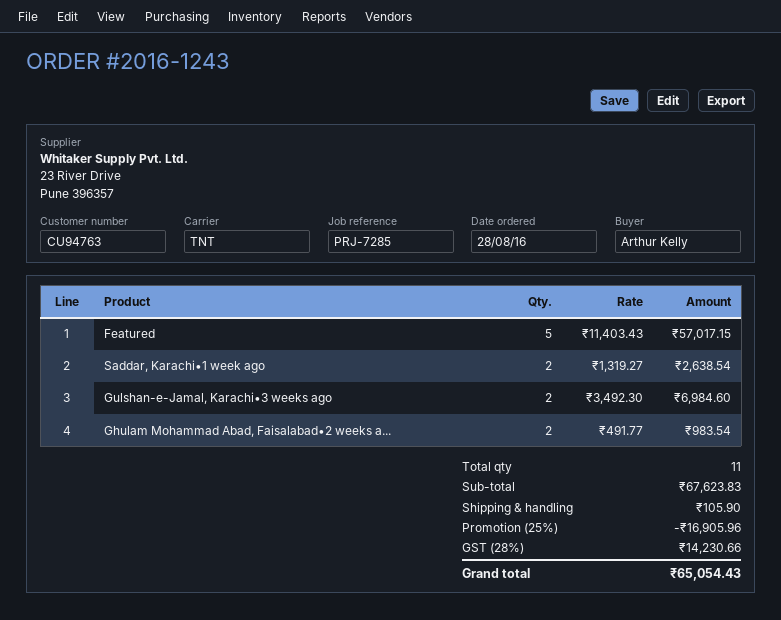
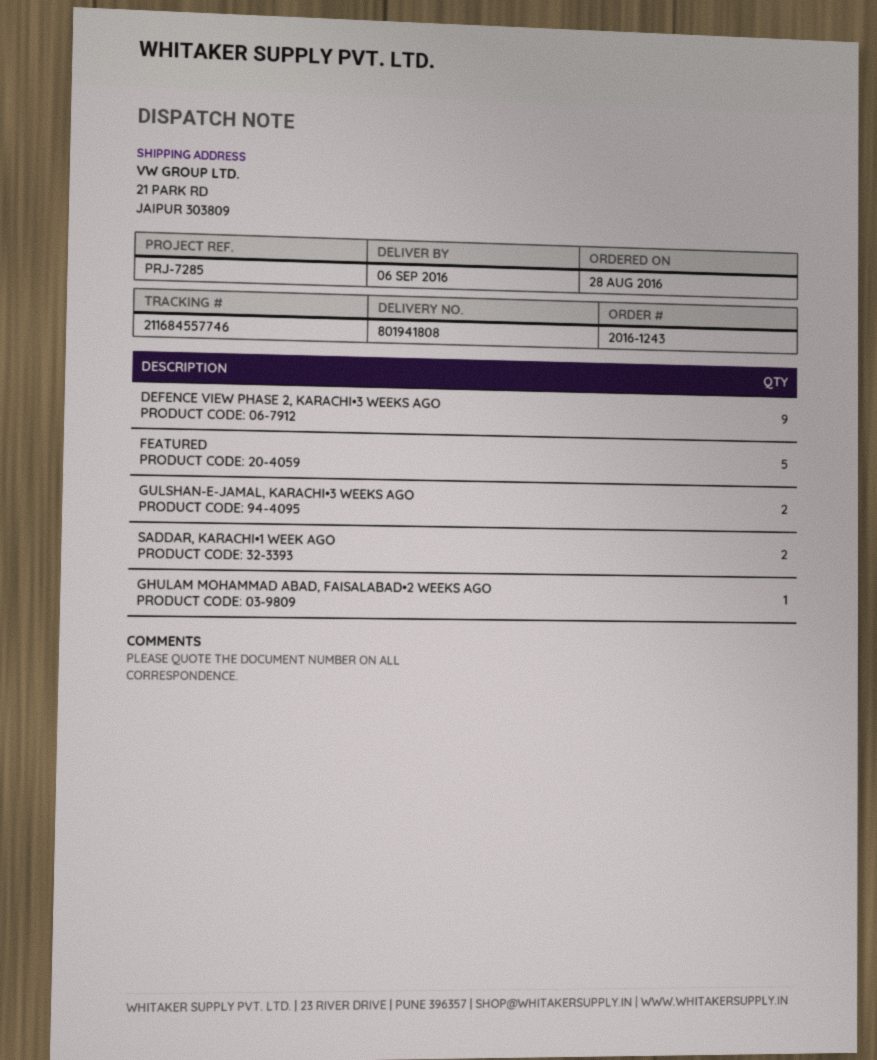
Ghulam Mohammad Abad, Faisalabad•2 weeks a...: 2 -> 1
DEFENCE VIEW PHASE 2, KARACHI•3 WEEKS AGO: none -> 9

